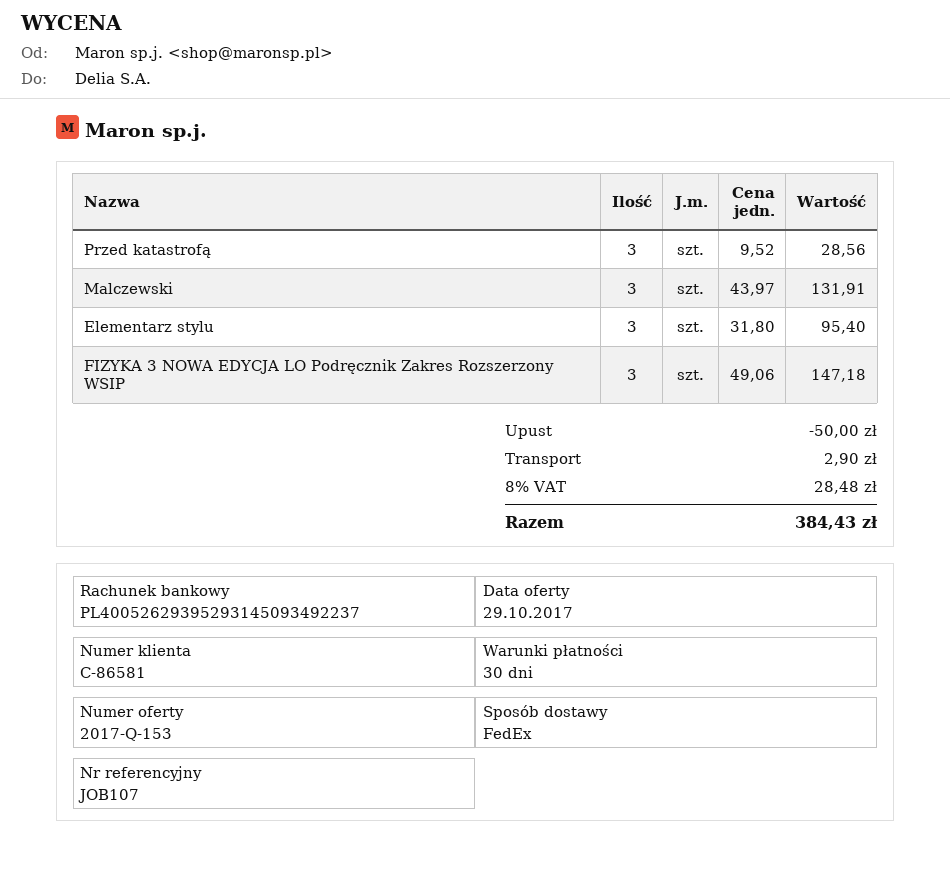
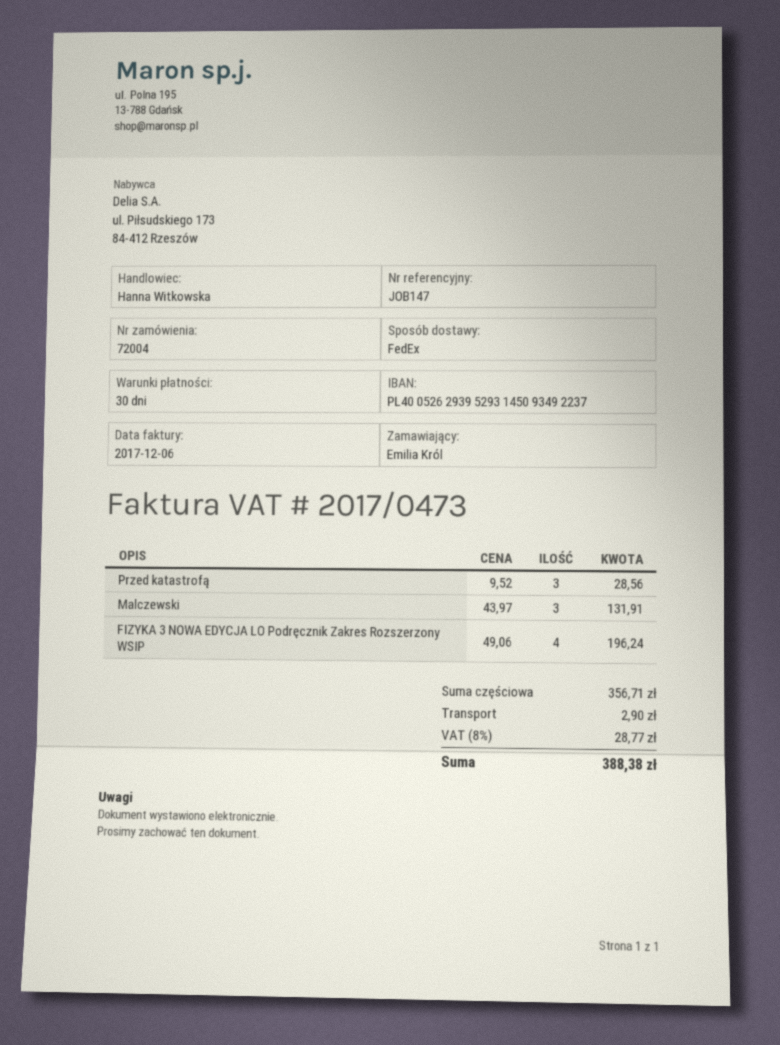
reference: JOB107 -> JOB147
Elementarz stylu: 3 x 31.80 = 95.40 -> none
FIZYKA 3 NOWA EDYCJA LO Podręcznik Zakres Rozszerzony WSIP: 3 x 49.06 = 147.18 -> 4 x 49.06 = 196.24
discount: 50.00 -> none
tax: 8% = 28.48 -> 8% = 28.77
total: 384.43 -> 388.38

